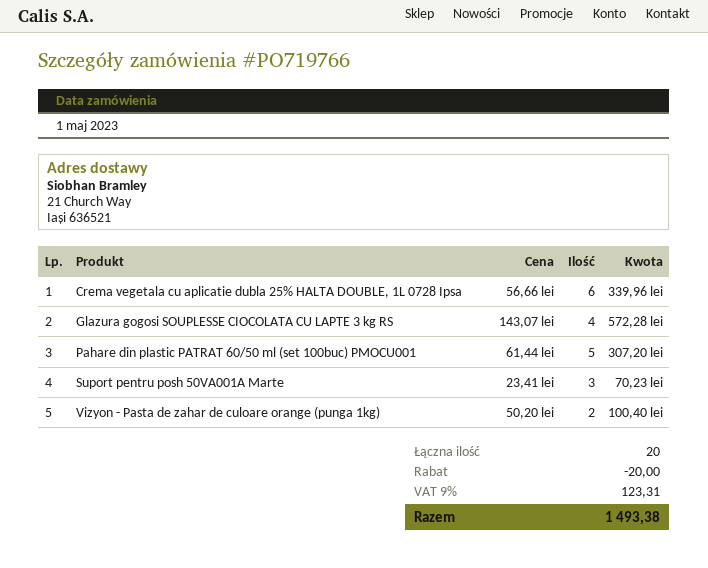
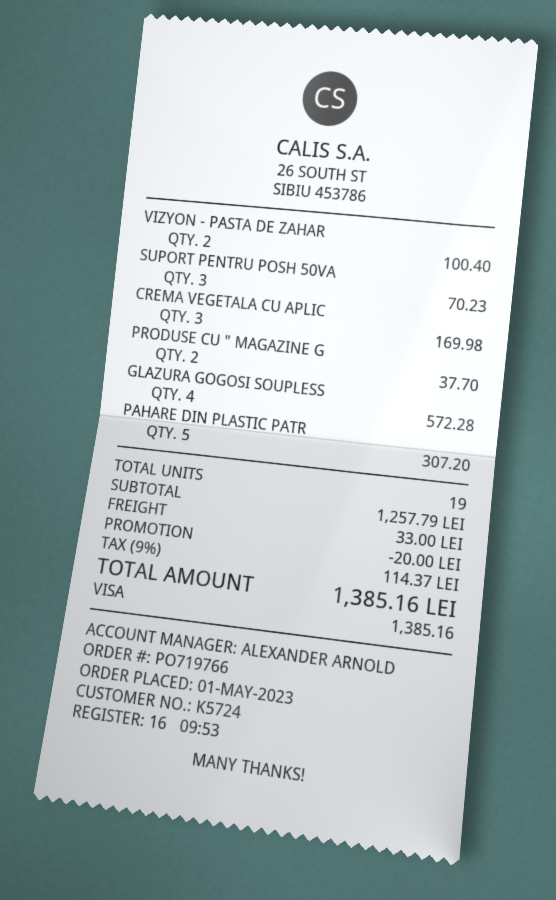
Crema vegetala cu aplicatie dubla 25% HALTA DOUBLE, 1L 0728 Ipsa: 6 for 339.96 -> 3 for 169.98
PRODUSE CU " MAGAZINE G: none -> 2 for 37.70
total quantity: 20 -> 19
shipping: none -> 33.00
tax: 9% = 123.31 -> 9% = 114.37
total: 1493.38 -> 1385.16

